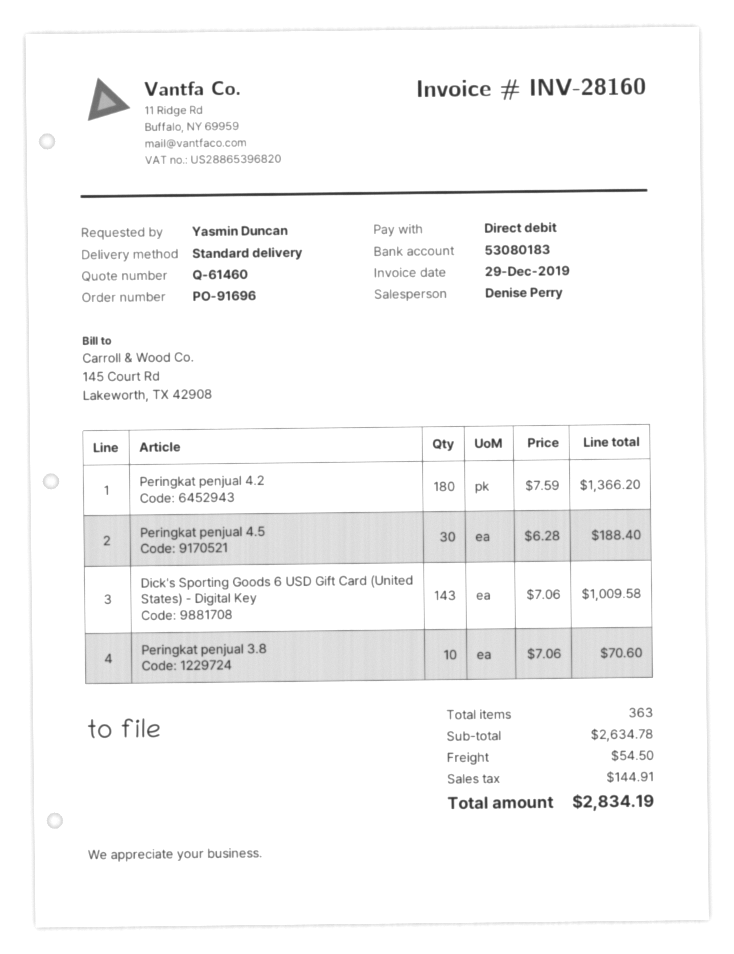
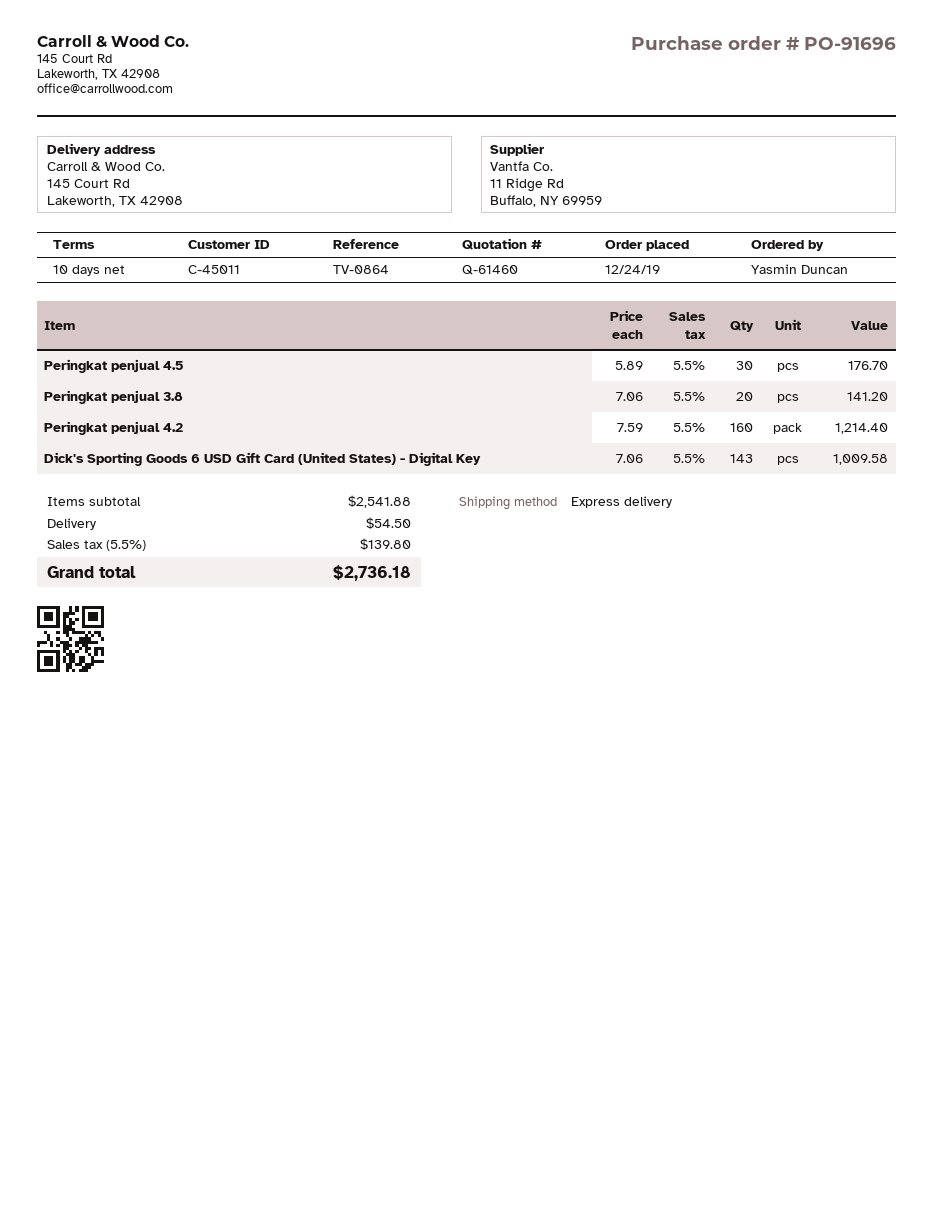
shipping method: standard -> express
Peringkat penjual 4.2: 180 x 7.59 = 1366.20 -> 160 x 7.59 = 1214.40
Peringkat penjual 4.5: 30 x 6.28 = 188.40 -> 30 x 5.89 = 176.70
Peringkat penjual 3.8: 10 x 7.06 = 70.60 -> 20 x 7.06 = 141.20
subtotal: 2634.78 -> 2541.88
tax: 144.91 -> 139.80
total: 2834.19 -> 2736.18

